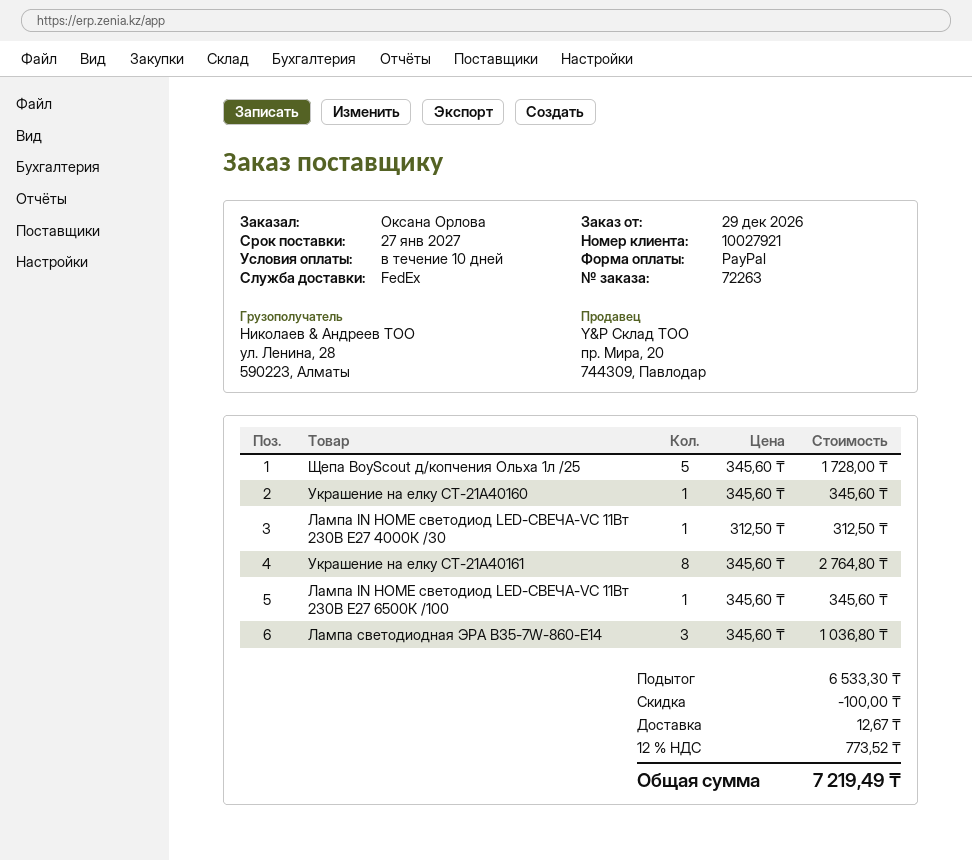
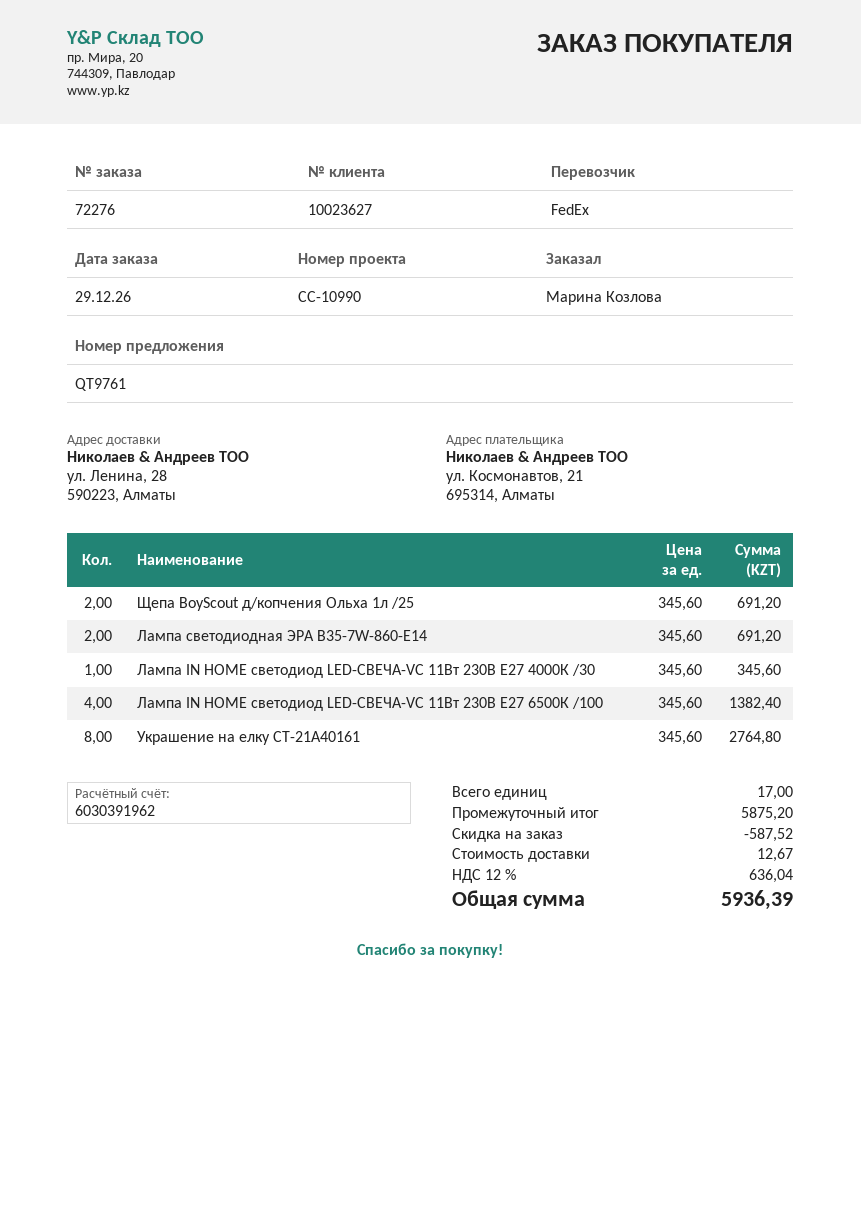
order number: 72263 -> 72276
customer number: 10027921 -> 10023627
ordered by: Оксана Орлова -> Марина Козлова
Щепа BoyScout д/копчения Ольха 1л /25: 5 x 345.60 = 1728.00 -> 2 x 345.60 = 691.20
Украшение на елку CT-21A40160: 1 x 345.60 = 345.60 -> none
Лампа IN HOME светодиод LED-СВЕЧА-VC 11Вт 230В Е27 4000К /30: 1 x 312.50 = 312.50 -> 1 x 345.60 = 345.60
Лампа IN HOME светодиод LED-СВЕЧА-VC 11Вт 230В Е27 6500К /100: 1 x 345.60 = 345.60 -> 4 x 345.60 = 1382.40
Лампа светодиодная ЭРА B35-7W-860-E14: 3 x 345.60 = 1036.80 -> 2 x 345.60 = 691.20
subtotal: 6533.30 -> 5875.20
discount: 100.00 -> 587.52
tax: 12% = 773.52 -> 12% = 636.04
total: 7219.49 -> 5936.39

